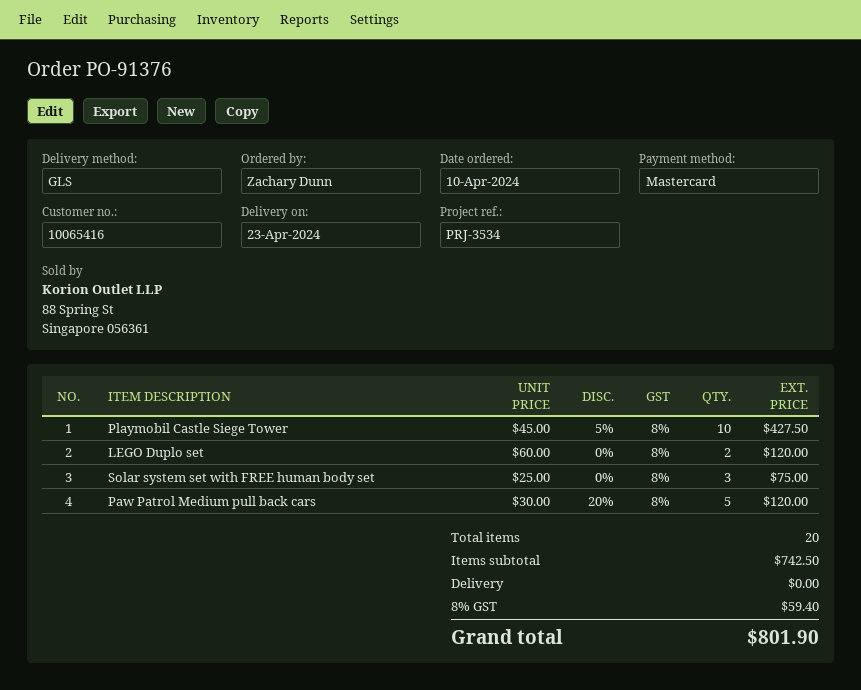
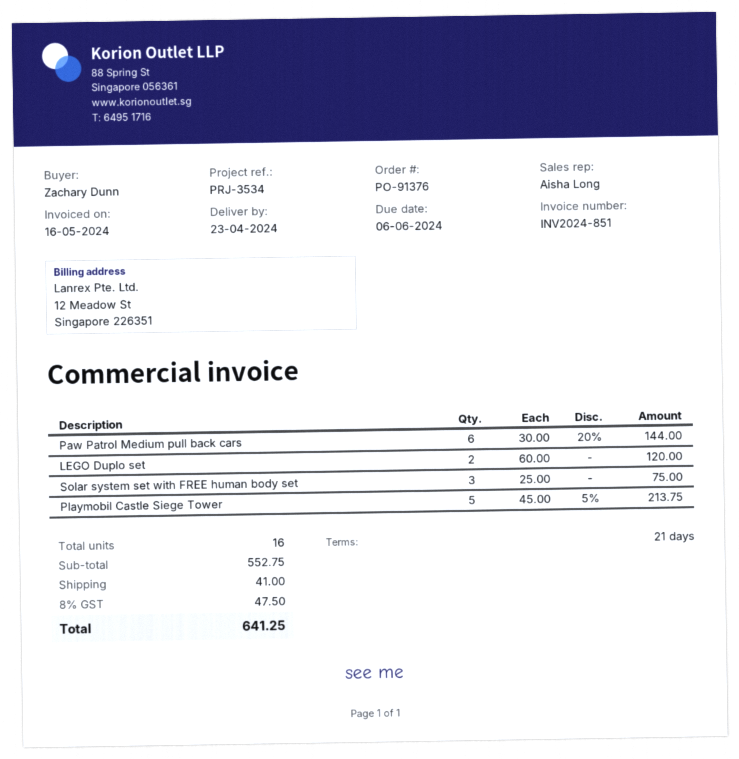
Playmobil Castle Siege Tower: 10 x 45.00 - 5% = 427.50 -> 5 x 45.00 - 5% = 213.75
Paw Patrol Medium pull back cars: 5 x 30.00 - 20% = 120.00 -> 6 x 30.00 - 20% = 144.00
total quantity: 20 -> 16
subtotal: 742.50 -> 552.75
shipping: 0.00 -> 41.00
tax: 8% = 59.40 -> 8% = 47.50
total: 801.90 -> 641.25

